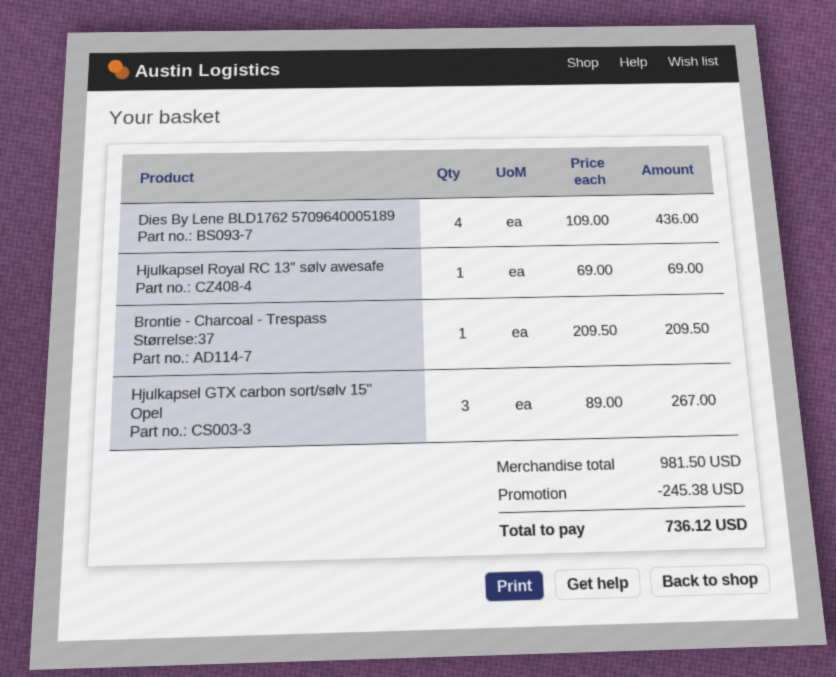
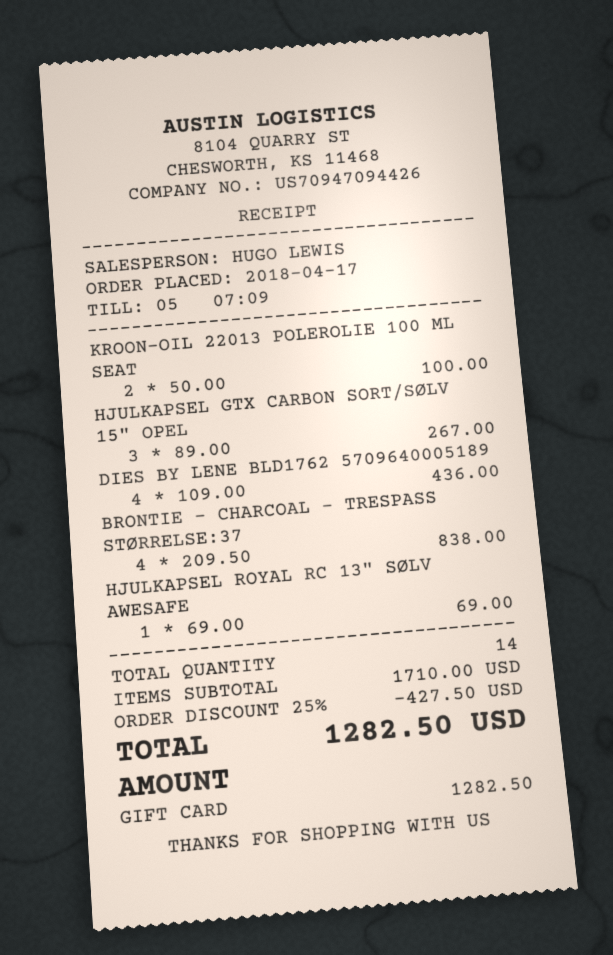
Brontie - Charcoal - Trespass Størrelse:37: 1 x 209.50 = 209.50 -> 4 x 209.50 = 838.00
KROON-OIL 22013 POLEROLIE 100 ML SEAT: none -> 2 x 50.00 = 100.00
subtotal: 981.50 -> 1710.00
discount: 245.38 -> 427.50
total: 736.12 -> 1282.50

